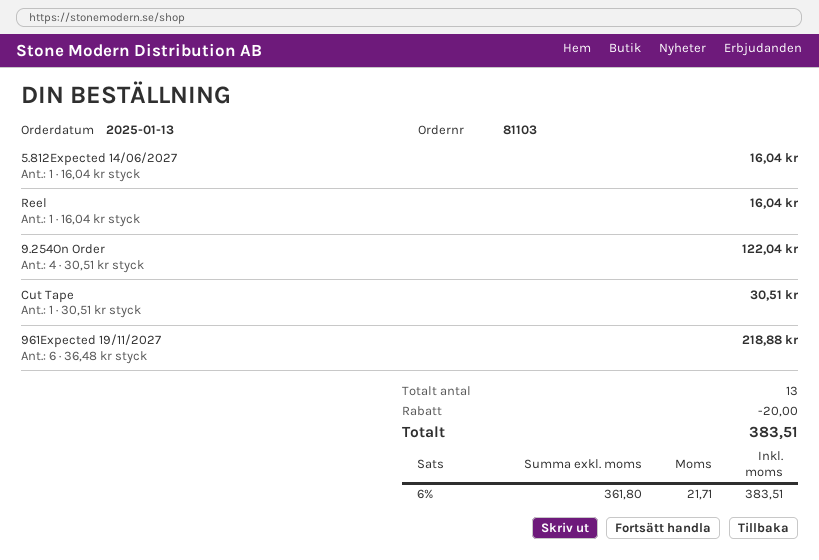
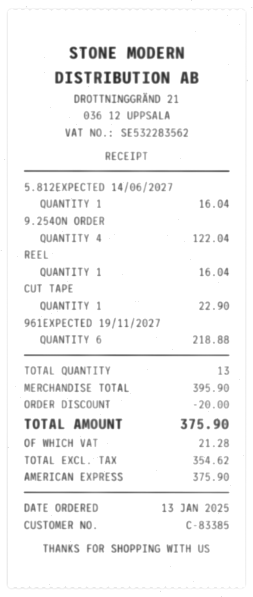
Cut Tape: 1 for 30.51 -> 1 for 22.90
net: 361.80 -> 354.62
tax: 21.71 -> 21.28
total: 383.51 -> 375.90

